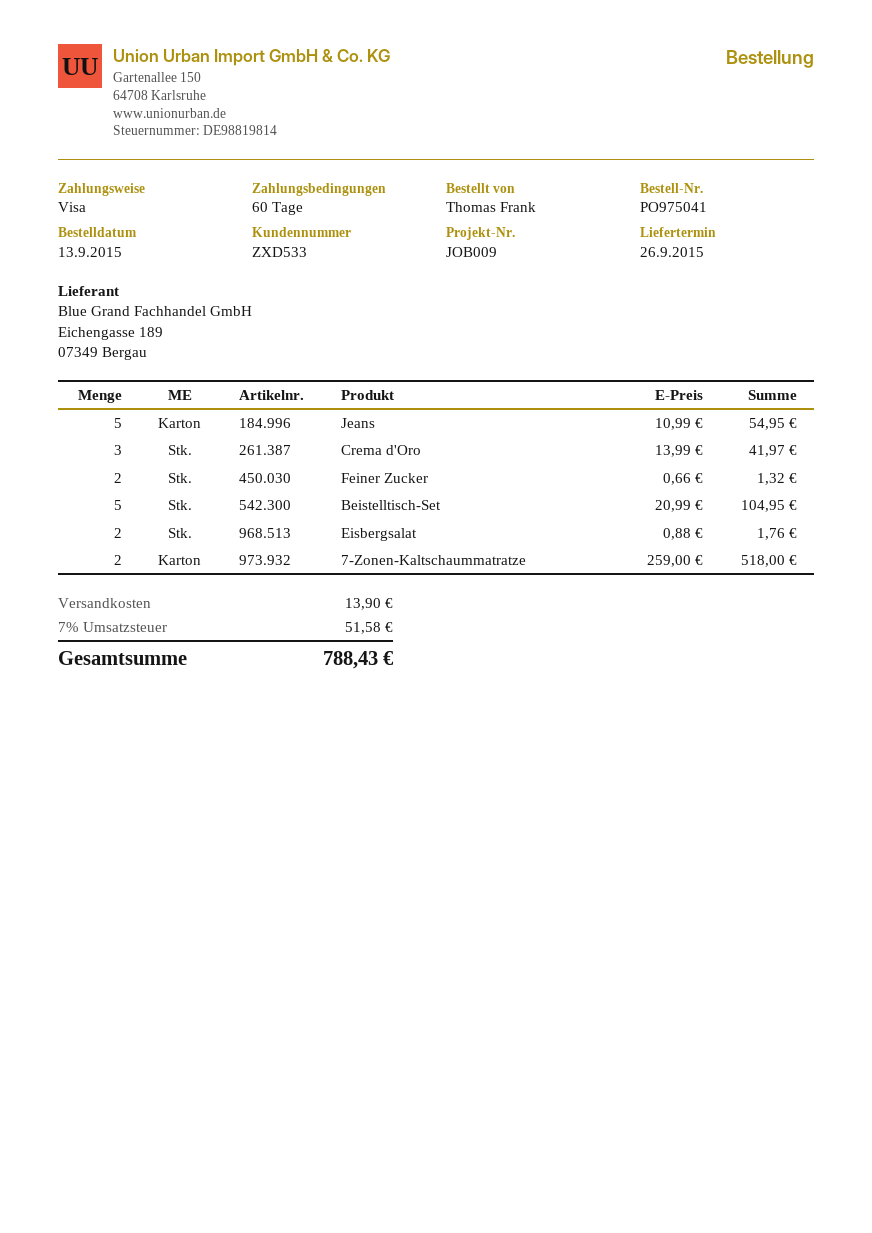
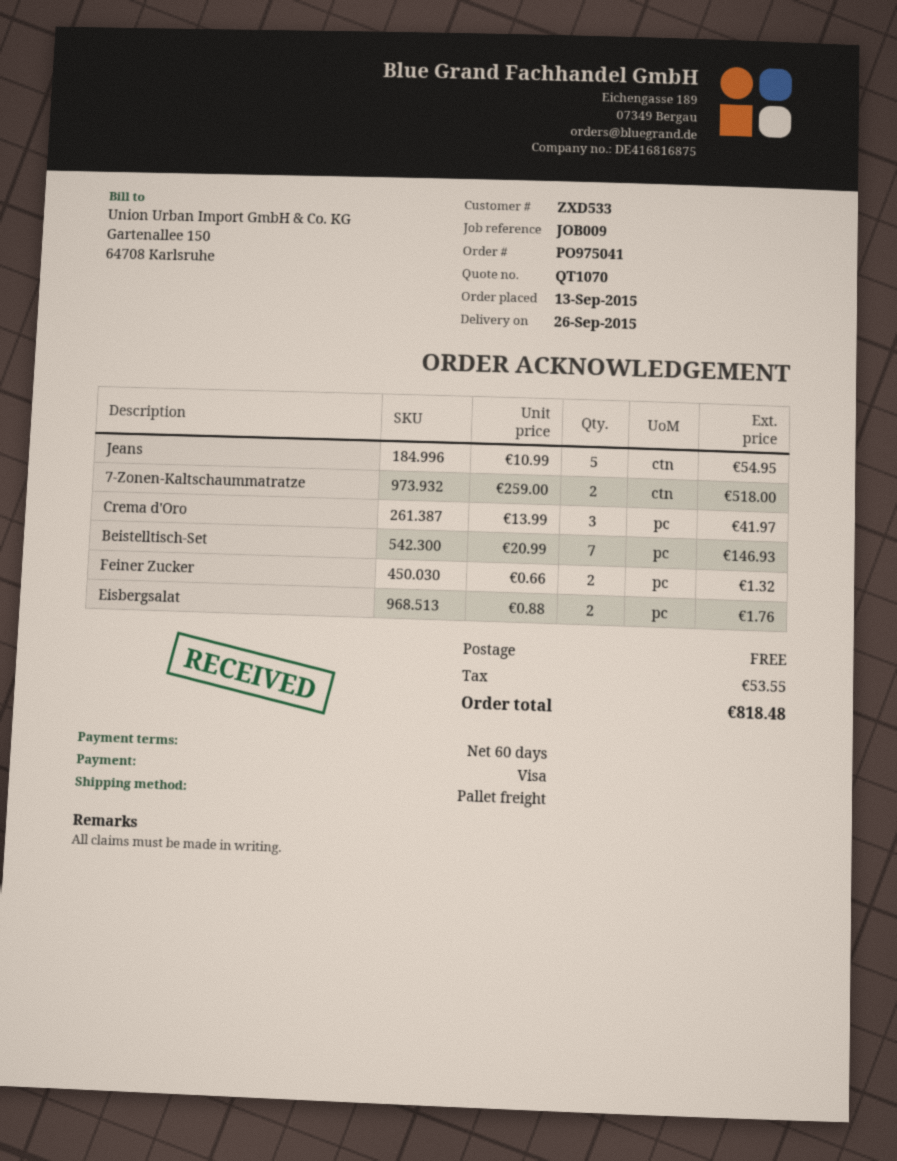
Beistelltisch-Set: 5 x 20.99 = 104.95 -> 7 x 20.99 = 146.93
shipping: 13.90 -> 0.00
tax: 51.58 -> 53.55
total: 788.43 -> 818.48

